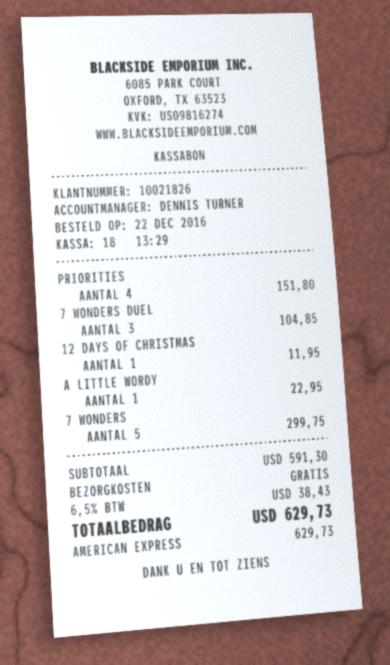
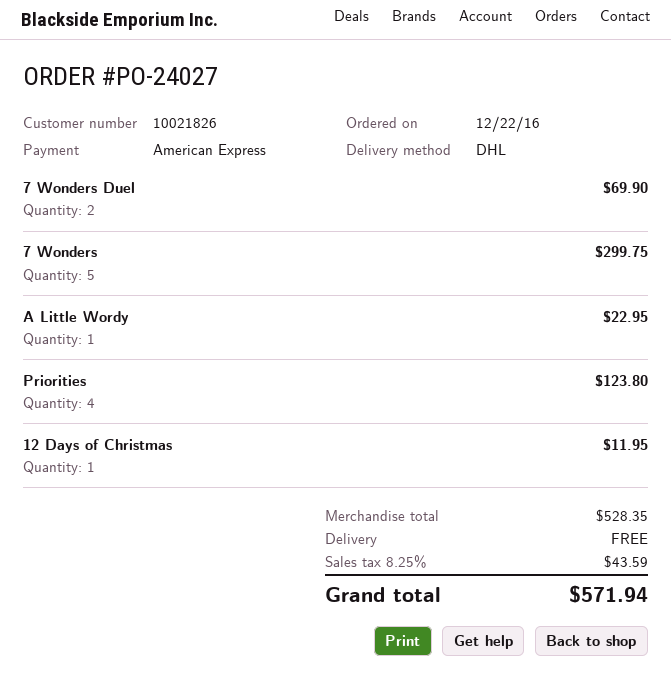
PRIORITIES: 4 for 151.80 -> 4 for 123.80
7 WONDERS DUEL: 3 for 104.85 -> 2 for 69.90
subtotal: 591.30 -> 528.35
tax: 6.5% = 38.43 -> 8.25% = 43.59
total: 629.73 -> 571.94

